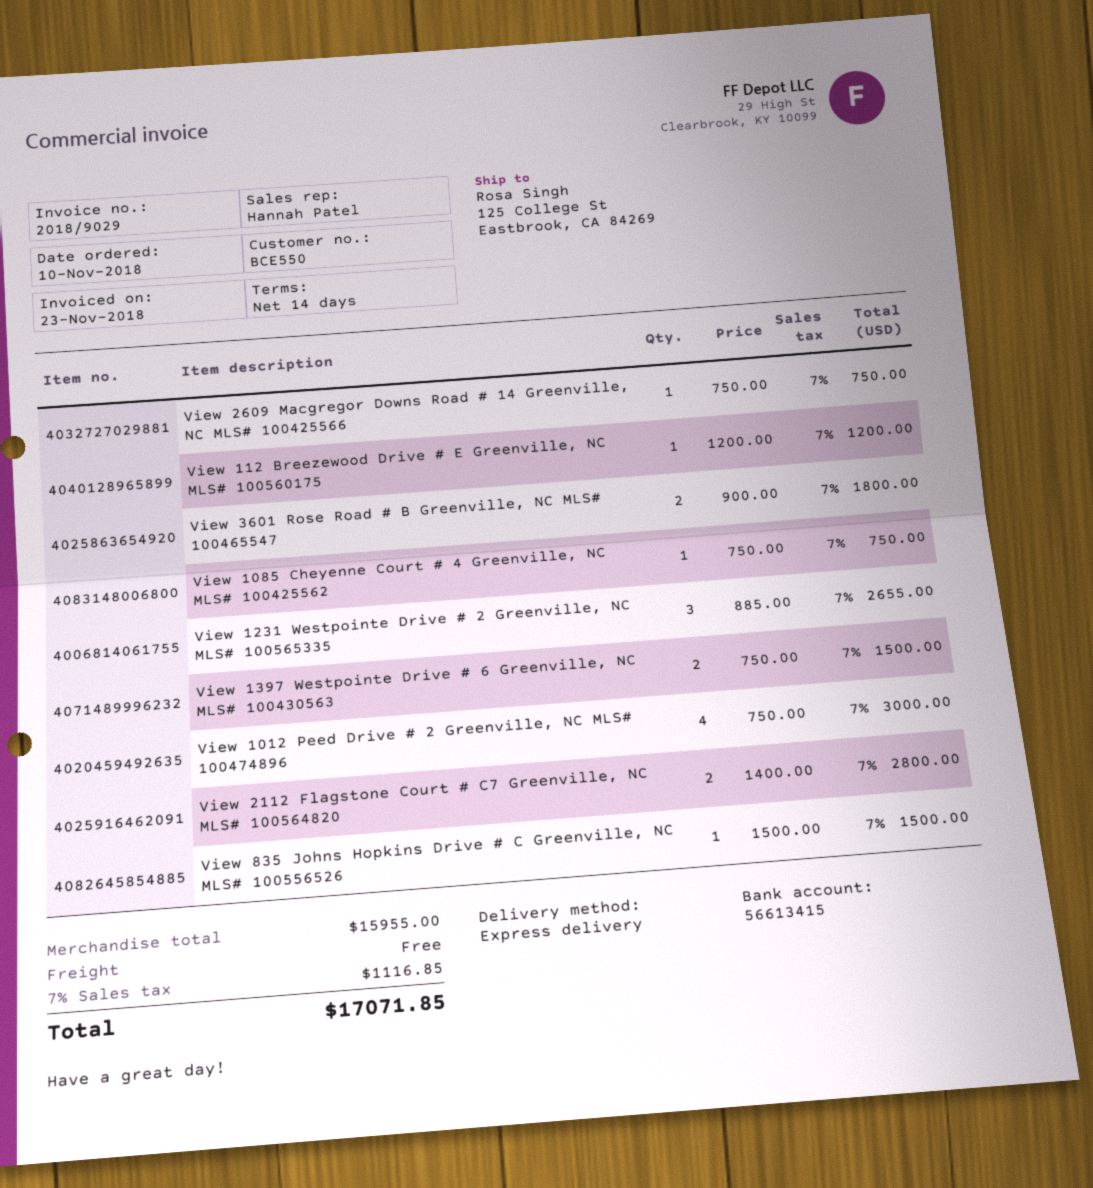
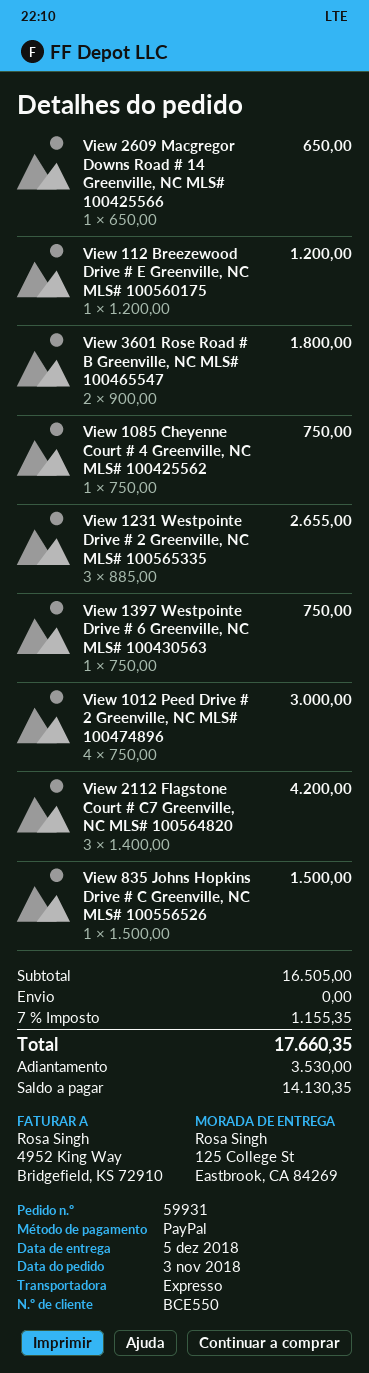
order date: 2018-11-10 -> 2018-11-03
View 2609 Macgregor Downs Road # 14 Greenville, NC MLS# 100425566: 1 x 750.00 = 750.00 -> 1 x 650.00 = 650.00
View 1397 Westpointe Drive # 6 Greenville, NC MLS# 100430563: 2 x 750.00 = 1500.00 -> 1 x 750.00 = 750.00
View 2112 Flagstone Court # C7 Greenville, NC MLS# 100564820: 2 x 1400.00 = 2800.00 -> 3 x 1400.00 = 4200.00
subtotal: 15955.00 -> 16505.00
tax: 7% = 1116.85 -> 7% = 1155.35
total: 17071.85 -> 17660.35

